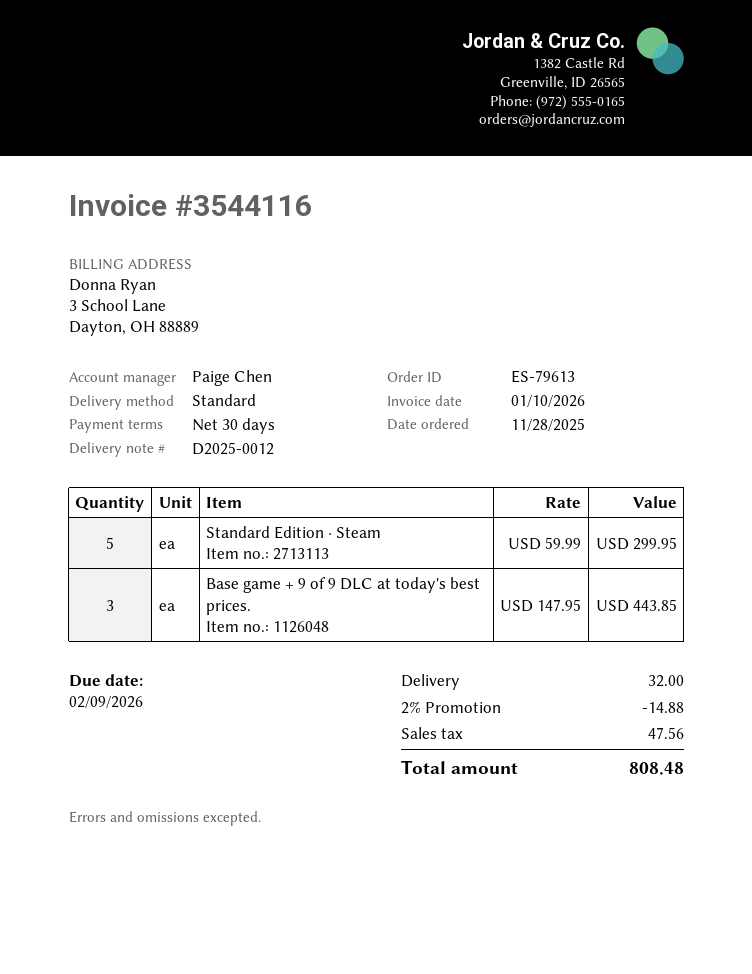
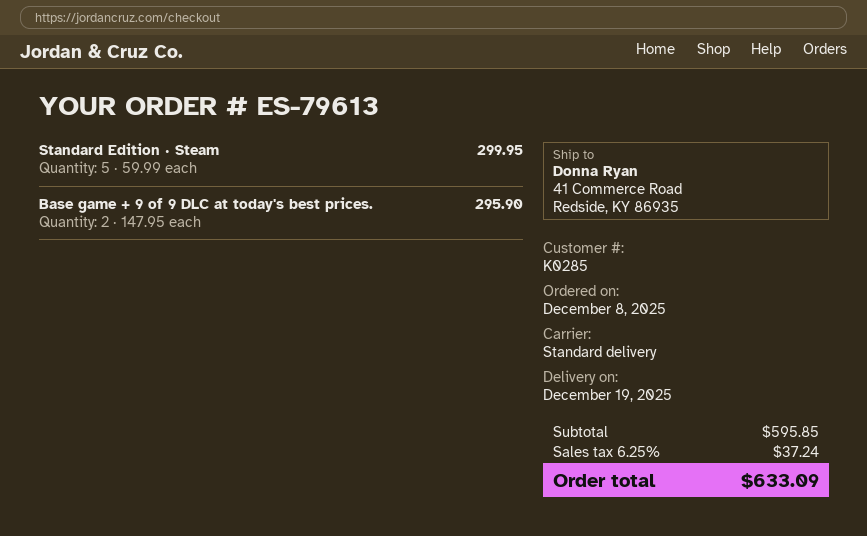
order date: 2025-11-28 -> 2025-12-08
Base game + 9 of 9 DLC at today's best prices.: 3 x 147.95 = 443.85 -> 2 x 147.95 = 295.90
discount: 2% = 14.88 -> none
shipping: 32.00 -> none
tax: 47.56 -> 37.24
total: 808.48 -> 633.09

